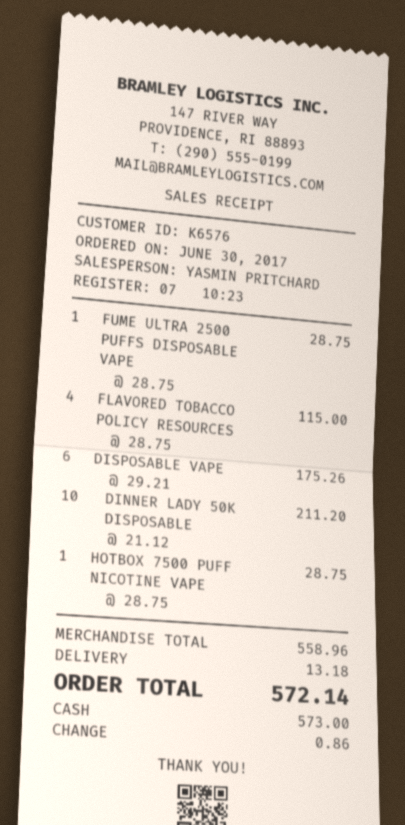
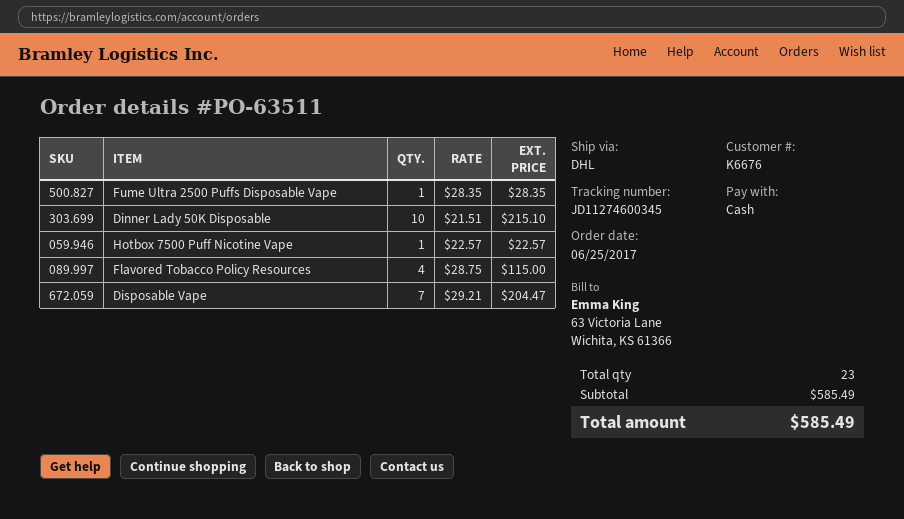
order date: 2017-06-30 -> 2017-06-25
customer number: K6576 -> K6676
FUME ULTRA 2500 PUFFS DISPOSABLE VAPE: 1 x 28.75 = 28.75 -> 1 x 28.35 = 28.35
DISPOSABLE VAPE: 6 x 29.21 = 175.26 -> 7 x 29.21 = 204.47
DINNER LADY 50K DISPOSABLE: 10 x 21.12 = 211.20 -> 10 x 21.51 = 215.10
HOTBOX 7500 PUFF NICOTINE VAPE: 1 x 28.75 = 28.75 -> 1 x 22.57 = 22.57
subtotal: 558.96 -> 585.49
shipping: 13.18 -> none
total: 572.14 -> 585.49

